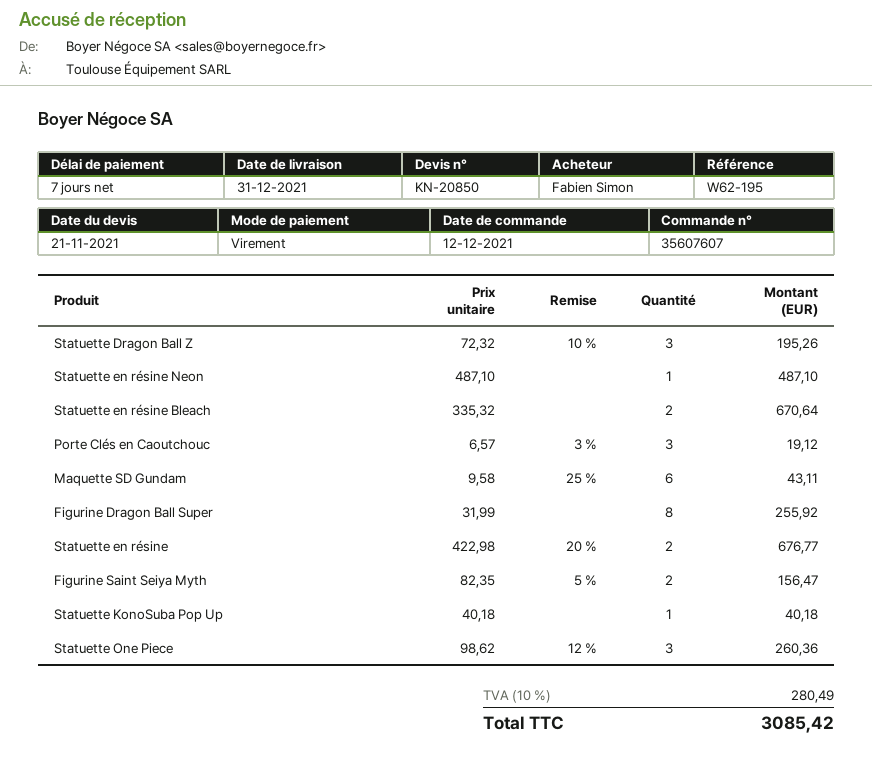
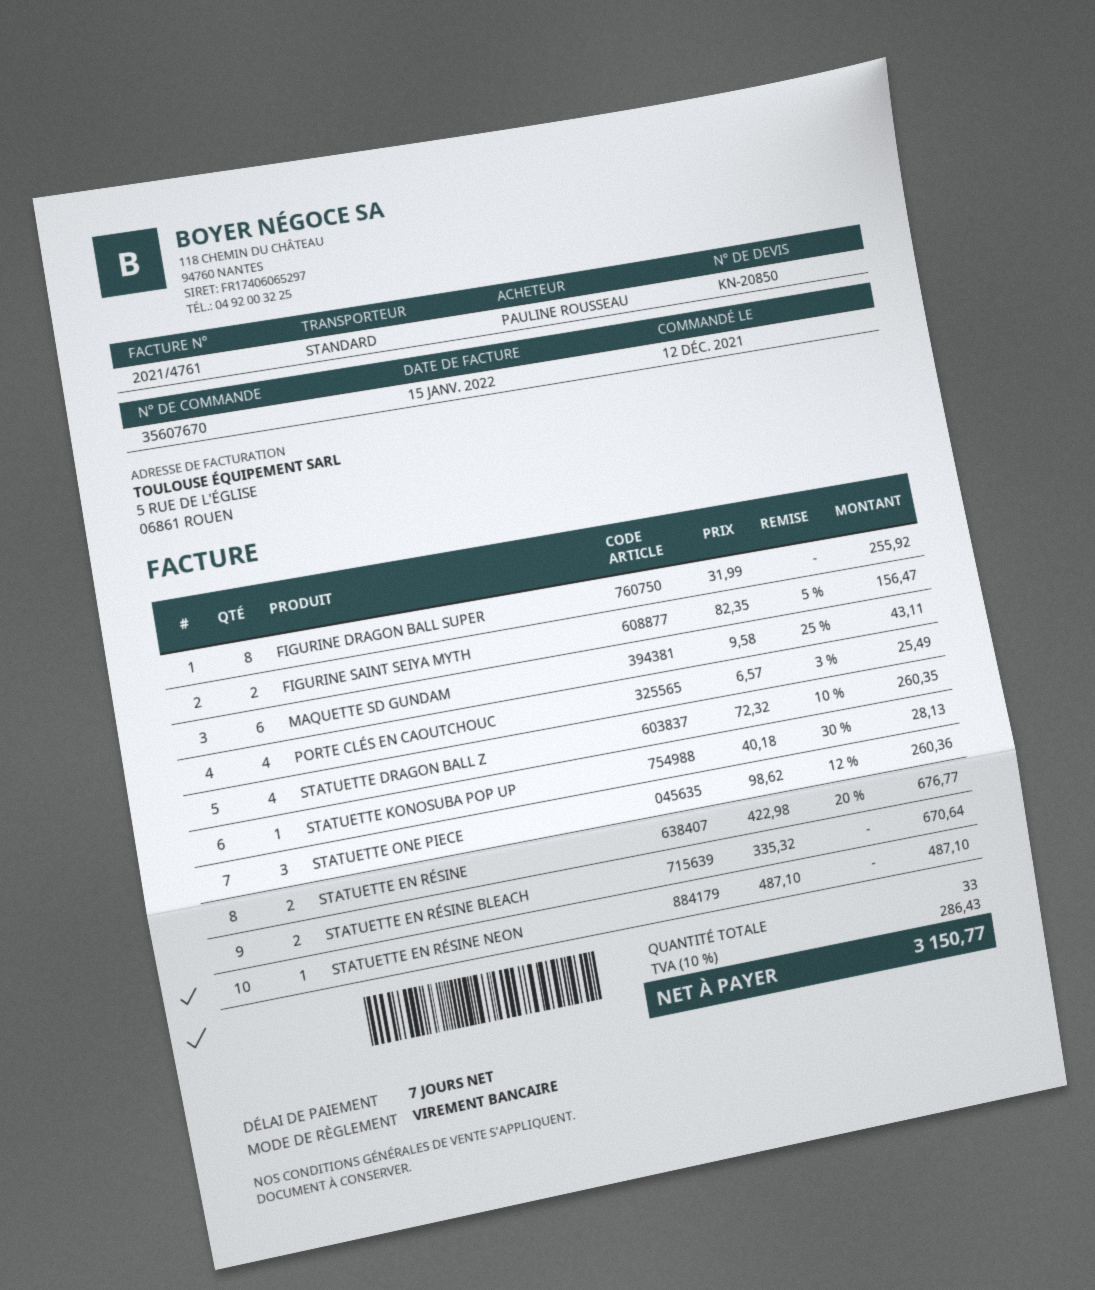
order number: 35607607 -> 35607670
ordered by: Fabien Simon -> PAULINE ROUSSEAU
Statuette Dragon Ball Z: 3 x 72.32 - 10% = 195.26 -> 4 x 72.32 - 10% = 260.35
Porte Clés en Caoutchouc: 3 x 6.57 - 3% = 19.12 -> 4 x 6.57 - 3% = 25.49
Statuette KonoSuba Pop Up: 1 x 40.18 = 40.18 -> 1 x 40.18 - 30% = 28.13
tax: 10% = 280.49 -> 10% = 286.43
total: 3085.42 -> 3150.77

